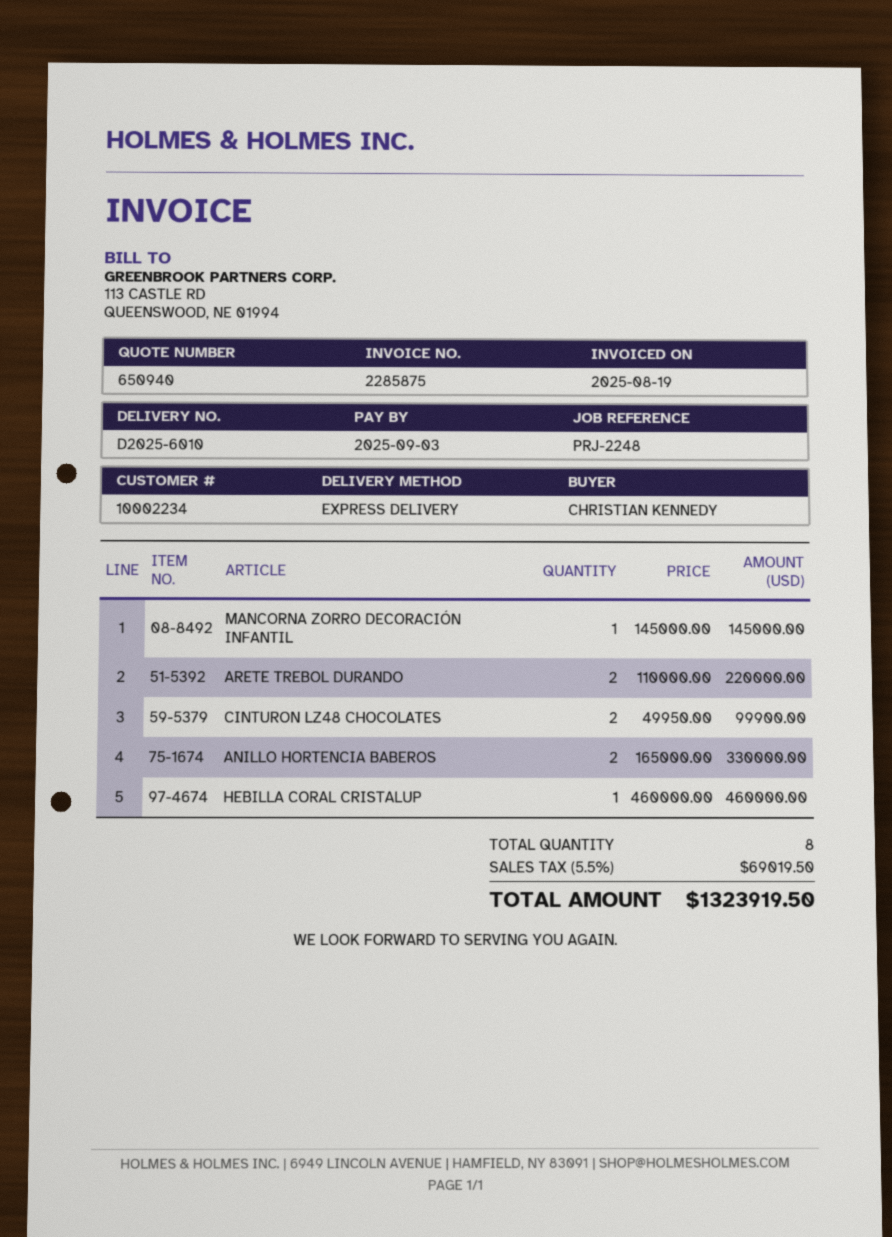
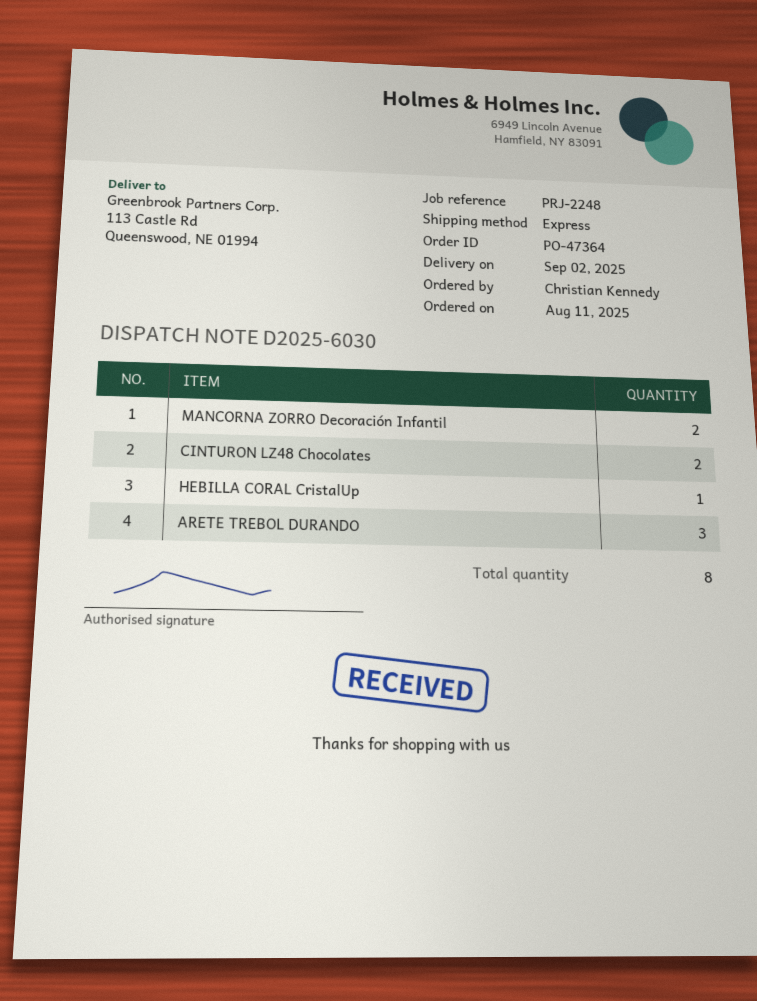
delivery note number: D2025-6010 -> D2025-6030
MANCORNA ZORRO DECORACIÓN INFANTIL: 1 -> 2
ARETE TREBOL DURANDO: 2 -> 3
ANILLO HORTENCIA BABEROS: 2 -> none

